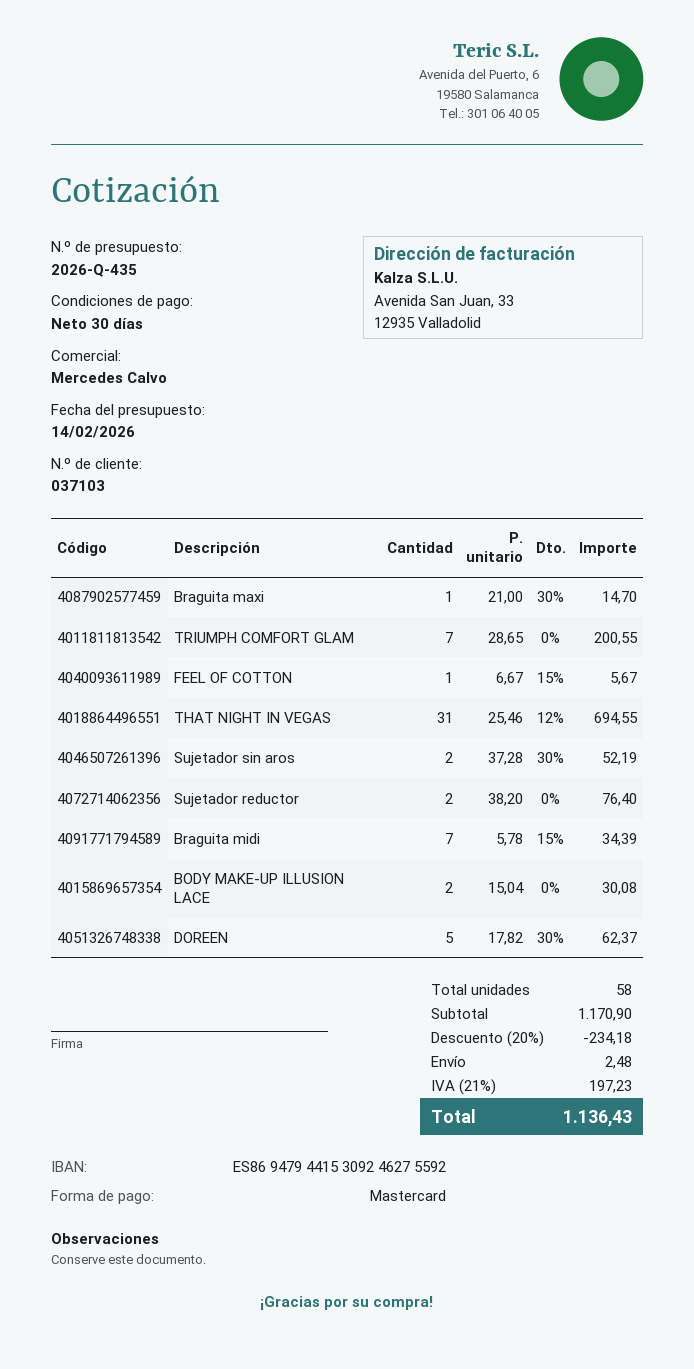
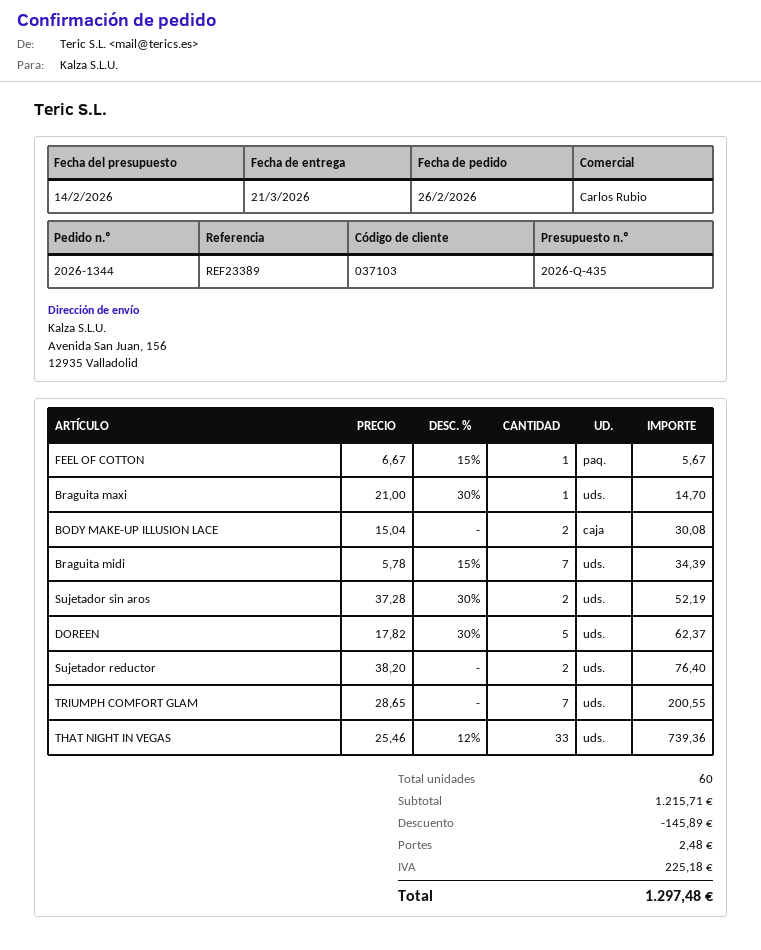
sales rep: Mercedes Calvo -> Carlos Rubio
THAT NIGHT IN VEGAS: 31 x 25.46 - 12% = 694.55 -> 33 x 25.46 - 12% = 739.36
total quantity: 58 -> 60
subtotal: 1170.90 -> 1215.71
discount: 234.18 -> 145.89
tax: 197.23 -> 225.18
total: 1136.43 -> 1297.48

